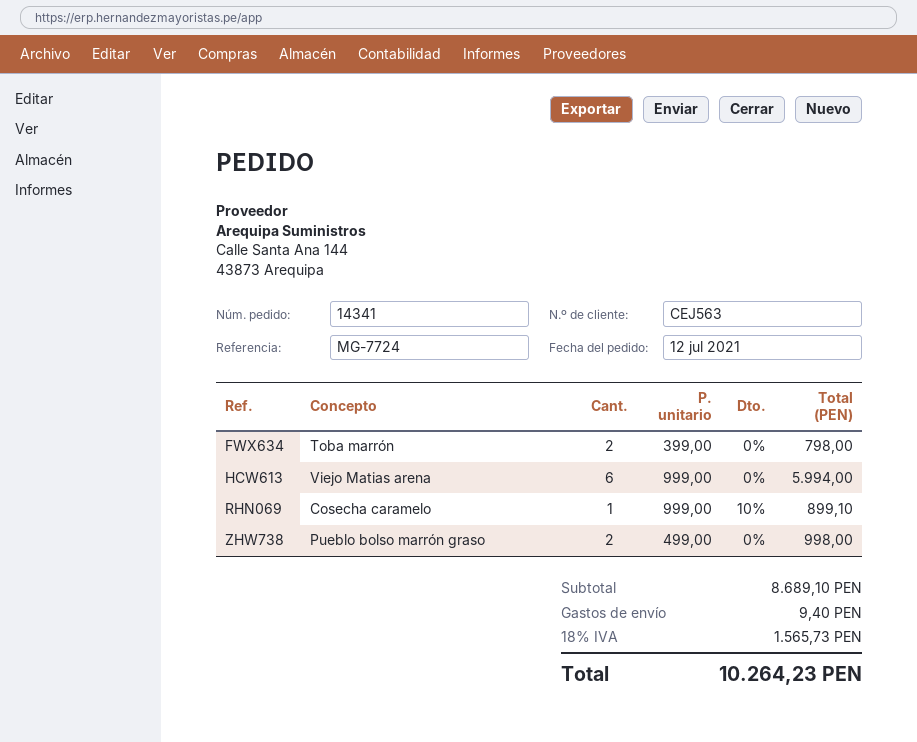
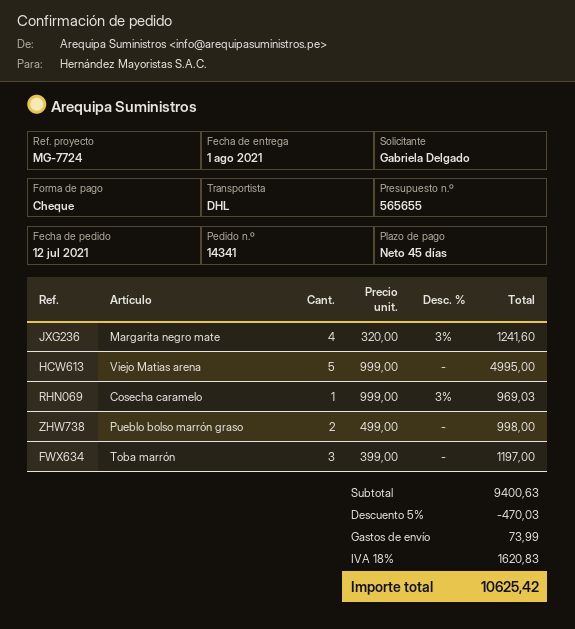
Toba marrón: 2 x 399.00 = 798.00 -> 3 x 399.00 = 1197.00
Viejo Matias arena: 6 x 999.00 = 5994.00 -> 5 x 999.00 = 4995.00
Cosecha caramelo: 1 x 999.00 - 10% = 899.10 -> 1 x 999.00 - 3% = 969.03
Margarita negro mate: none -> 4 x 320.00 - 3% = 1241.60
subtotal: 8689.10 -> 9400.63
discount: none -> 5% = 470.03
shipping: 9.40 -> 73.99
tax: 18% = 1565.73 -> 18% = 1620.83
total: 10264.23 -> 10625.42

